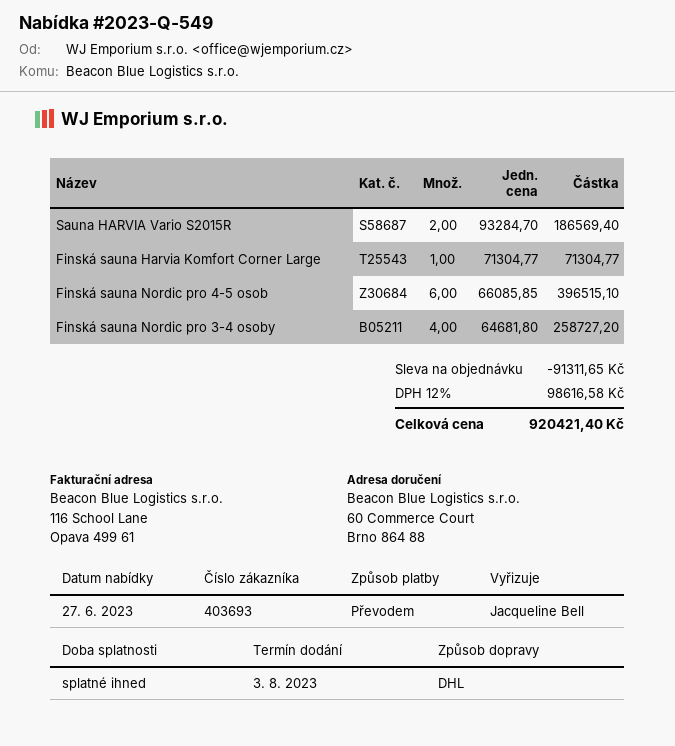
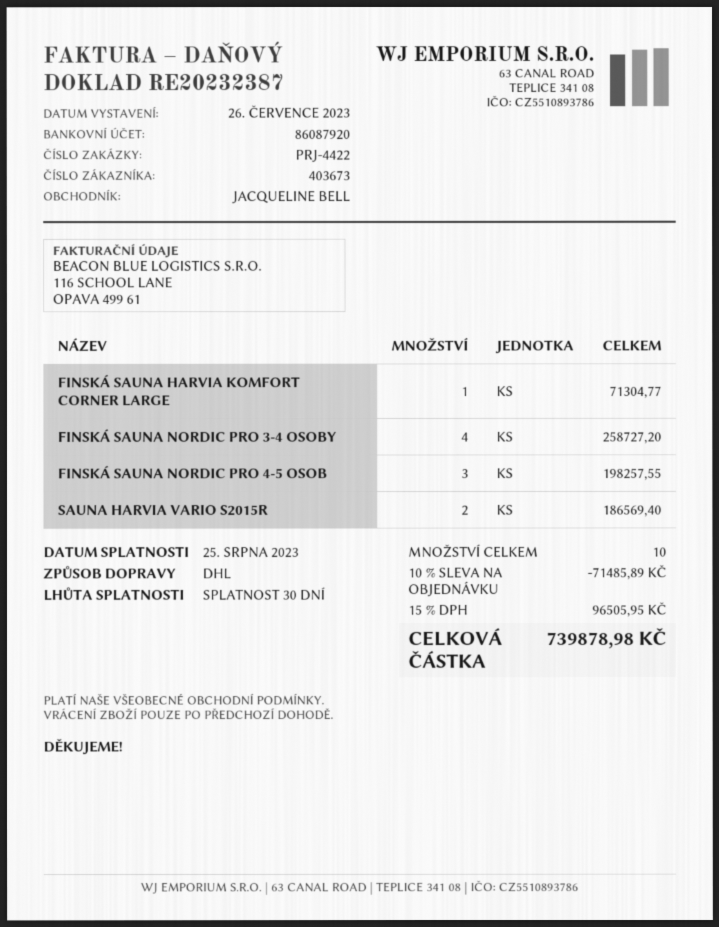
payment terms: on receipt -> 30 days
customer number: 403693 -> 403673
Finská sauna Nordic pro 4-5 osob: 6 for 396515.10 -> 3 for 198257.55
discount: 91311.65 -> 71485.89
tax: 12% = 98616.58 -> 15% = 96505.95
total: 920421.40 -> 739878.98

